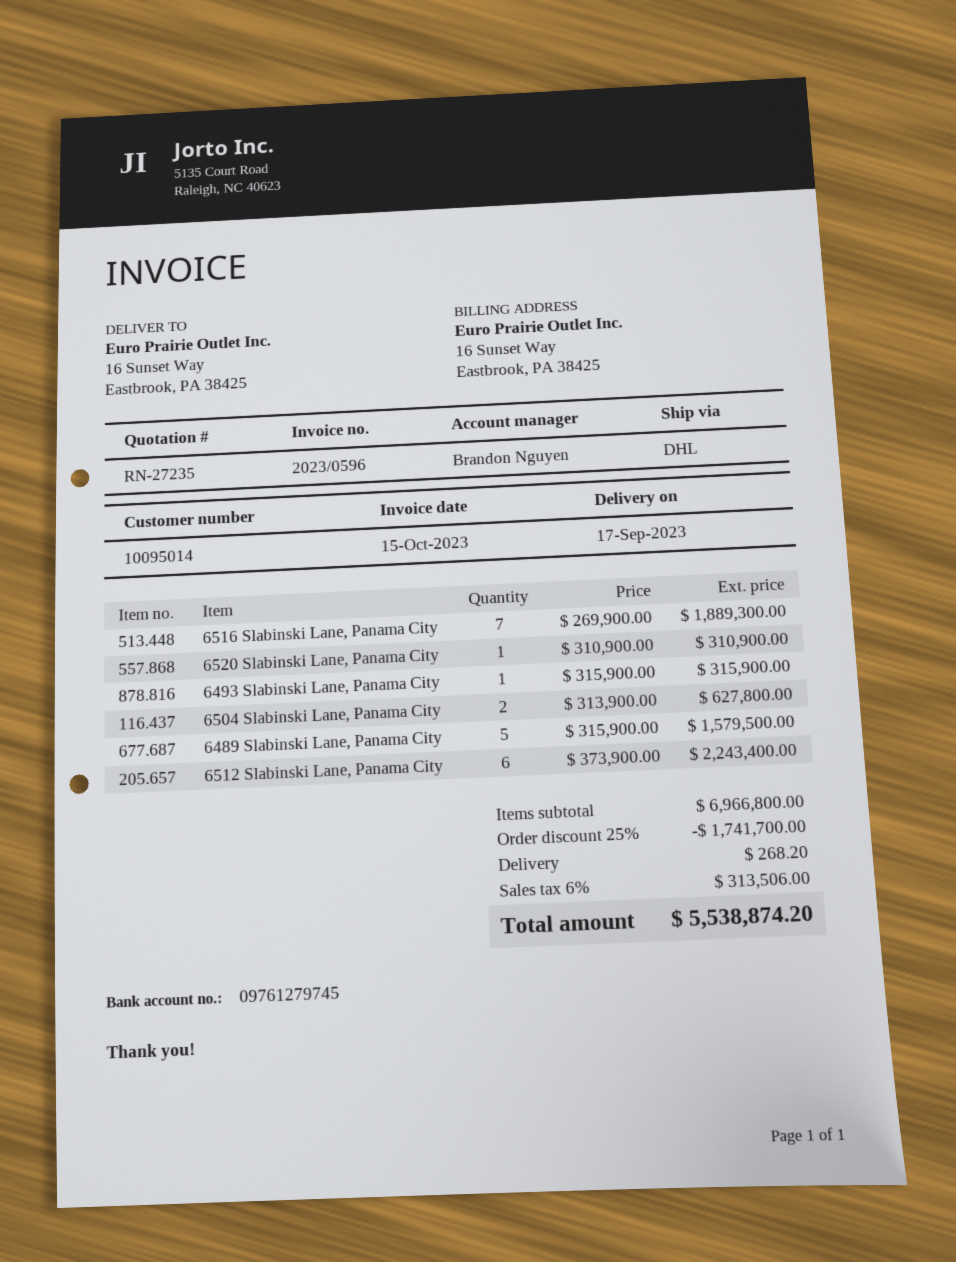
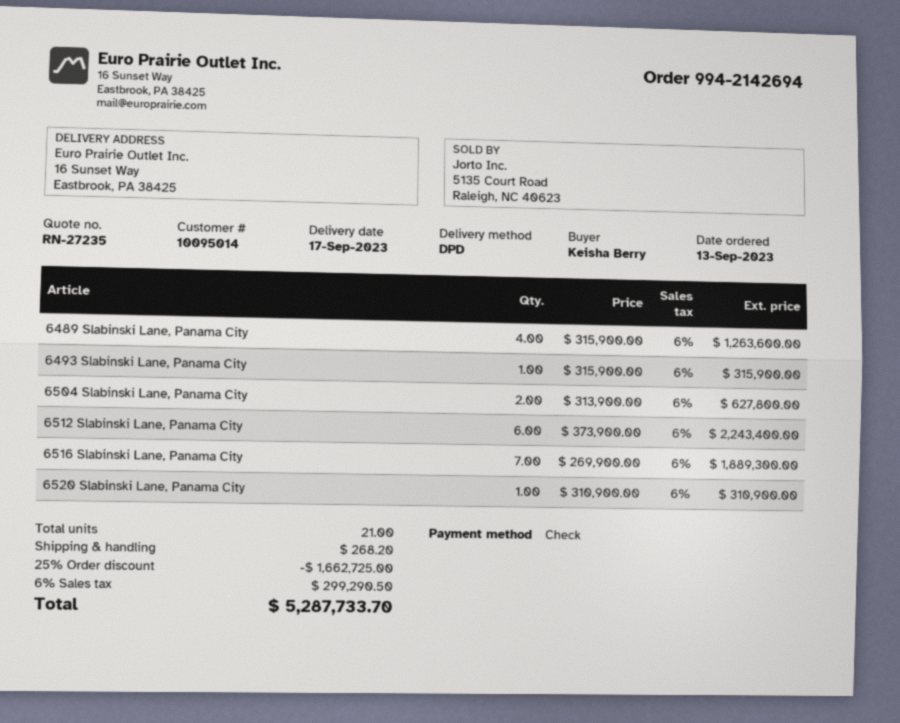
shipping method: DHL -> DPD
6489 Slabinski Lane, Panama City: 5 x 315900.00 = 1579500.00 -> 4 x 315900.00 = 1263600.00
discount: 25% = 1741700.00 -> 25% = 1662725.00
tax: 6% = 313506.00 -> 6% = 299290.50
total: 5538874.20 -> 5287733.70

